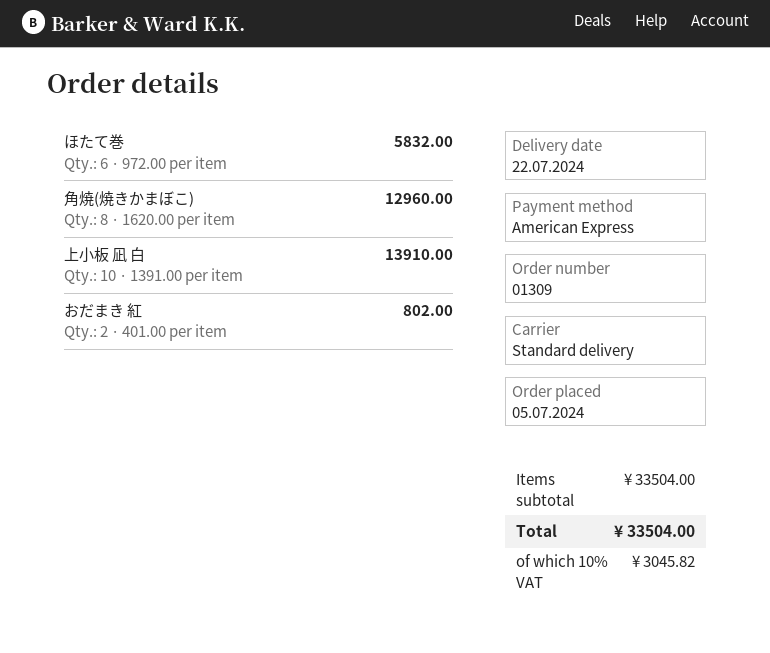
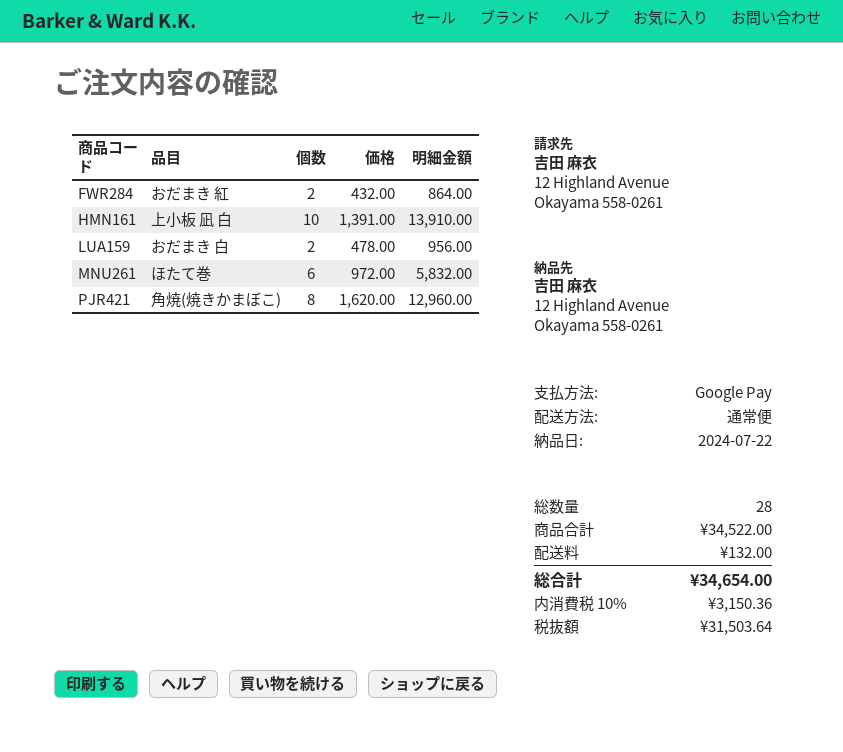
payment method: American Express -> Google Pay
おだまき 紅: 2 x 401.00 = 802.00 -> 2 x 432.00 = 864.00
おだまき 白: none -> 2 x 478.00 = 956.00
subtotal: 33504.00 -> 34522.00
shipping: none -> 132.00
tax: 10% = 3045.82 -> 10% = 3150.36
total: 33504.00 -> 34654.00

